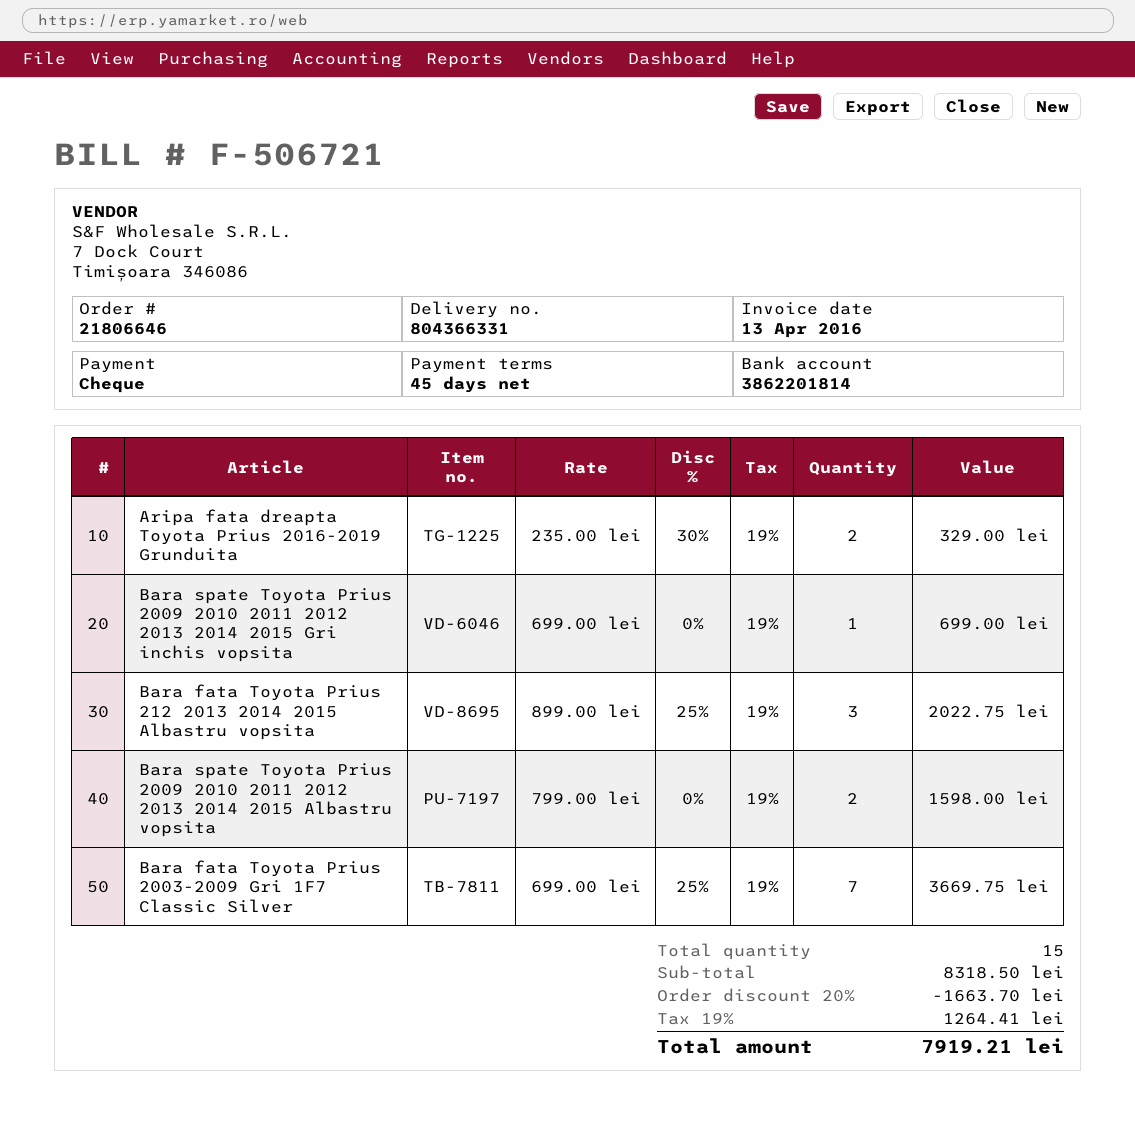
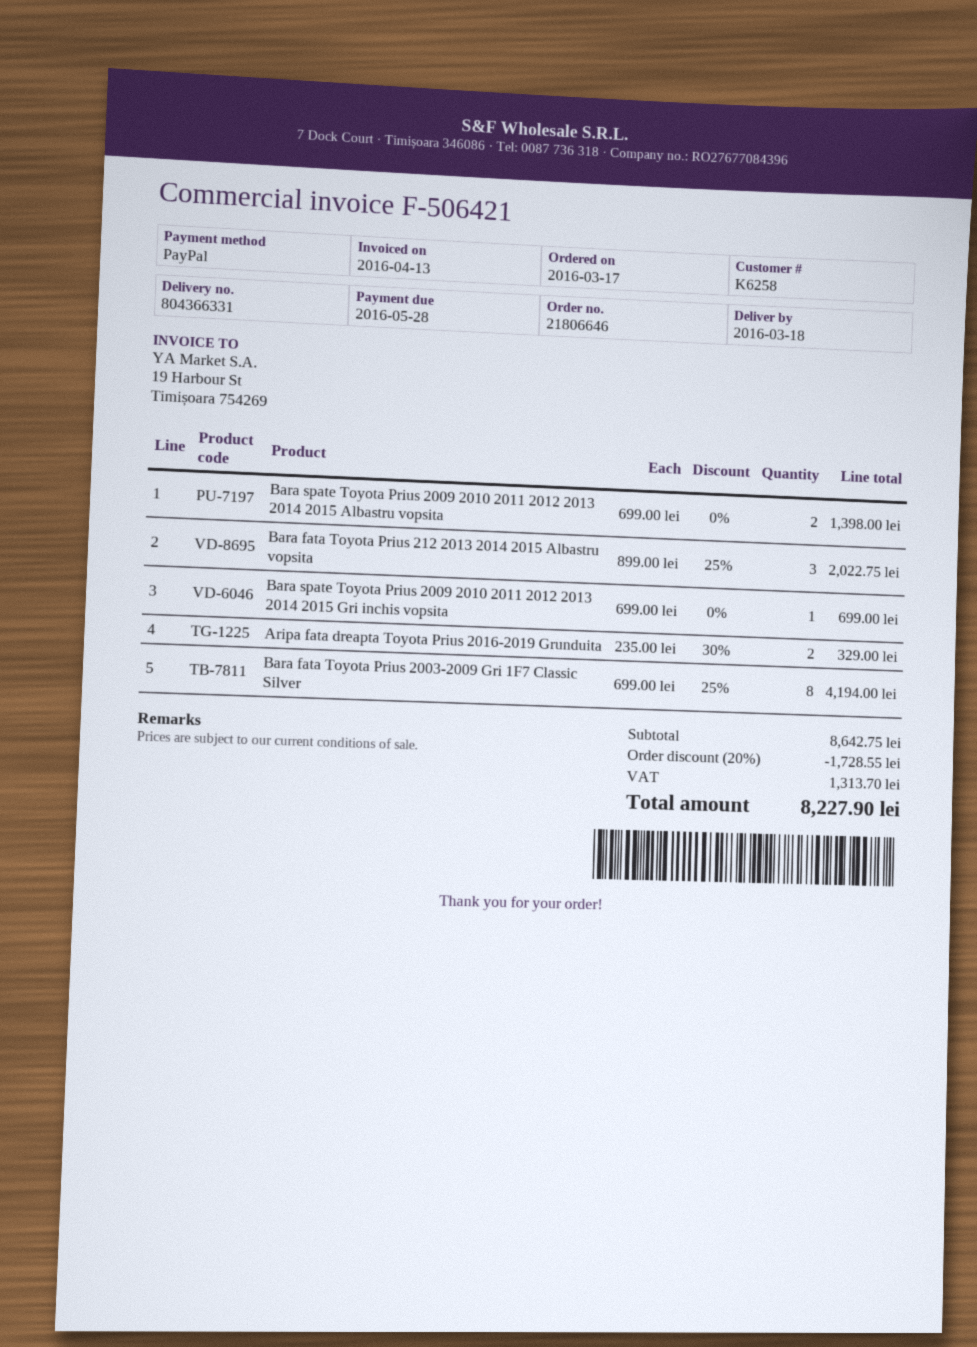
invoice number: F-506721 -> F-506421
payment method: cheque -> PayPal
Bara spate Toyota Prius 2009 2010 2011 2012 2013 2014 2015 Albastru vopsita: 2 x 799.00 = 1598.00 -> 2 x 699.00 = 1398.00
Bara fata Toyota Prius 2003-2009 Gri 1F7 Classic Silver: 7 x 699.00 - 25% = 3669.75 -> 8 x 699.00 - 25% = 4194.00
subtotal: 8318.50 -> 8642.75
discount: 20% = 1663.70 -> 20% = 1728.55
tax: 1264.41 -> 1313.70
total: 7919.21 -> 8227.90

